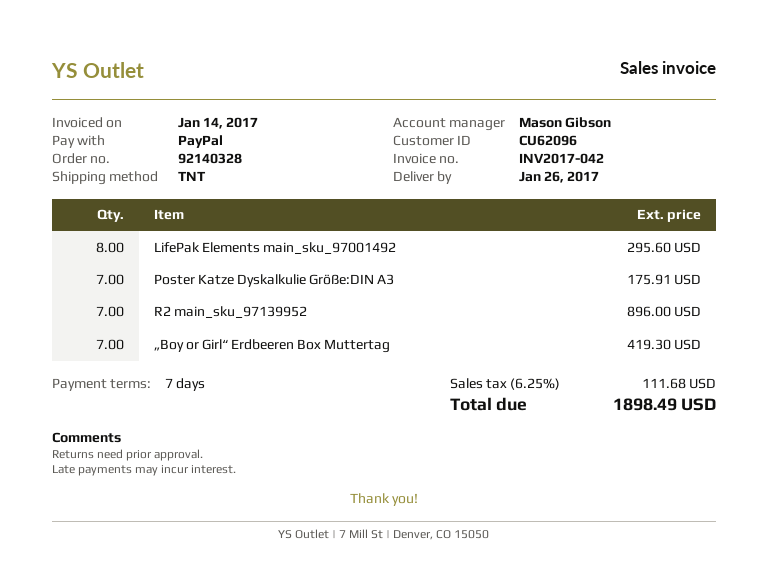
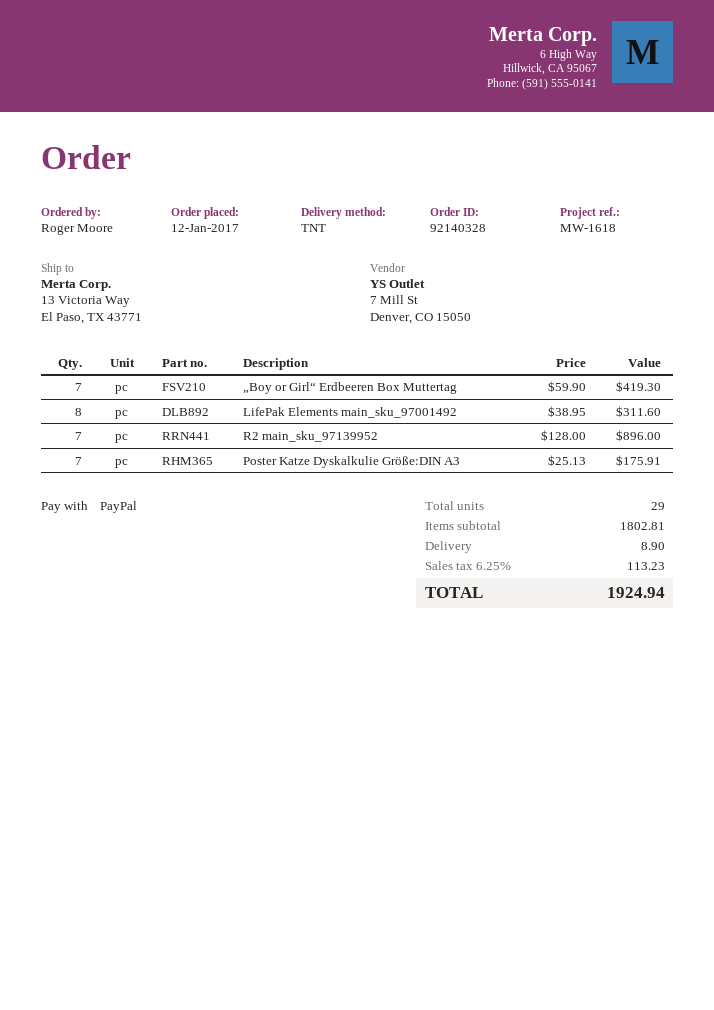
LifePak Elements main_sku_97001492: 8 for 295.60 -> 8 for 311.60
shipping: none -> 8.90
tax: 6.25% = 111.68 -> 6.25% = 113.23
total: 1898.49 -> 1924.94

